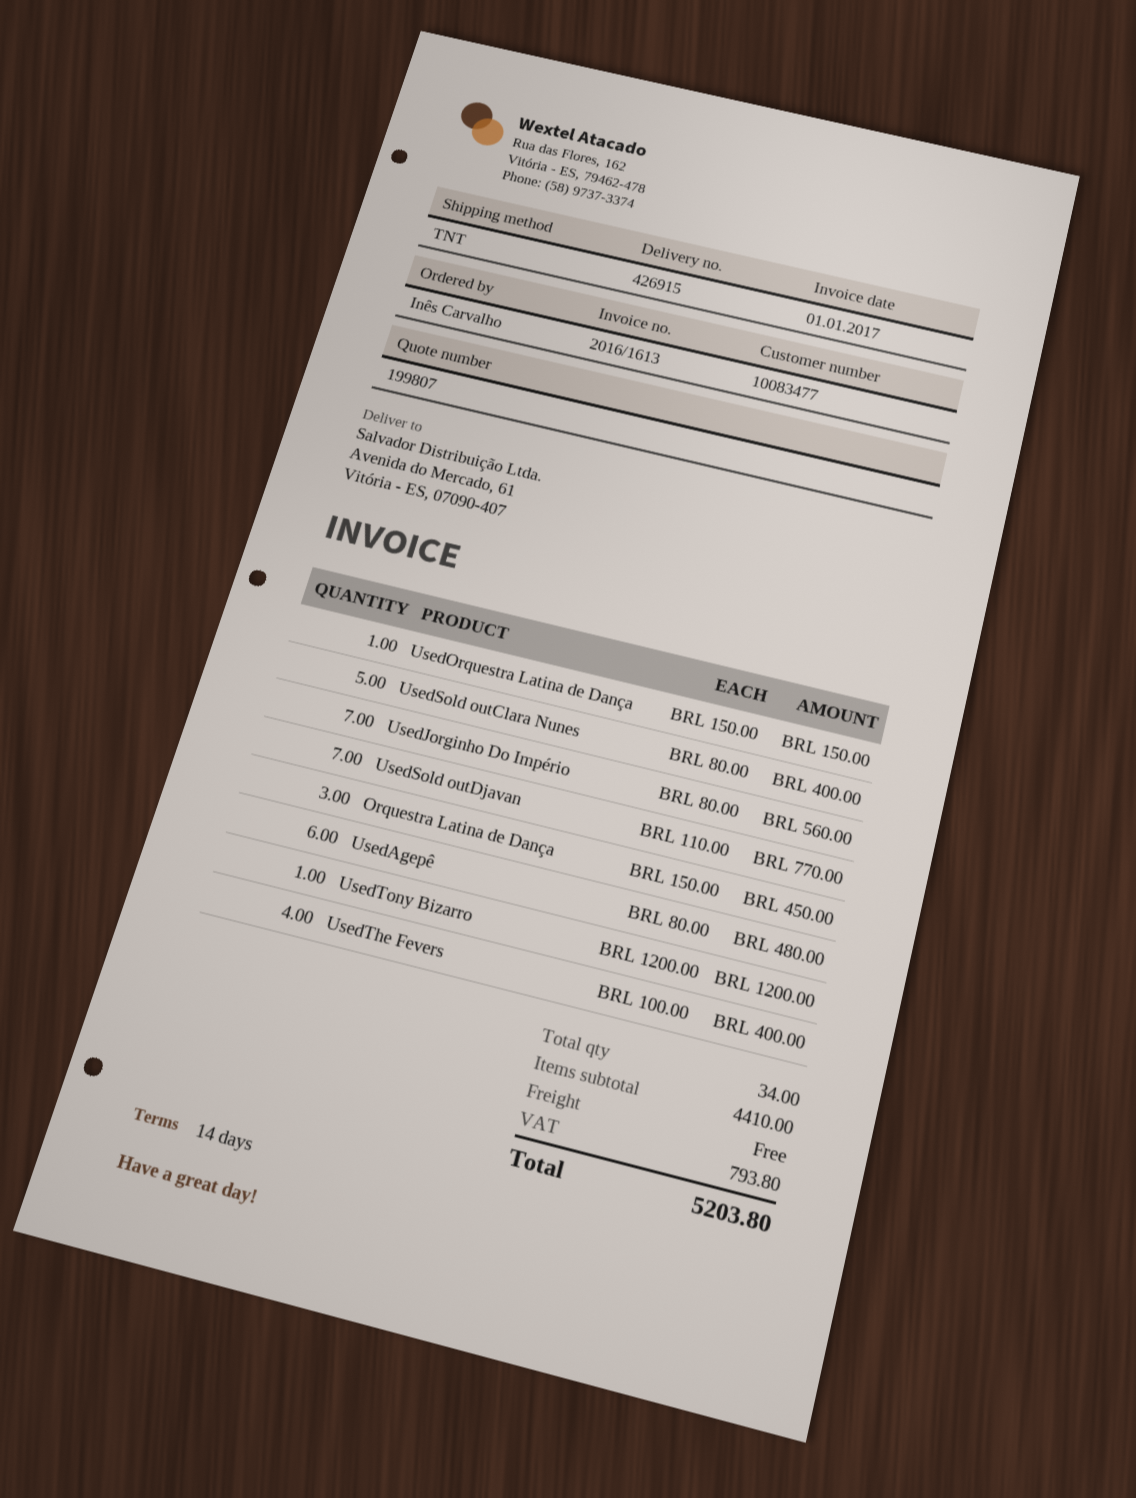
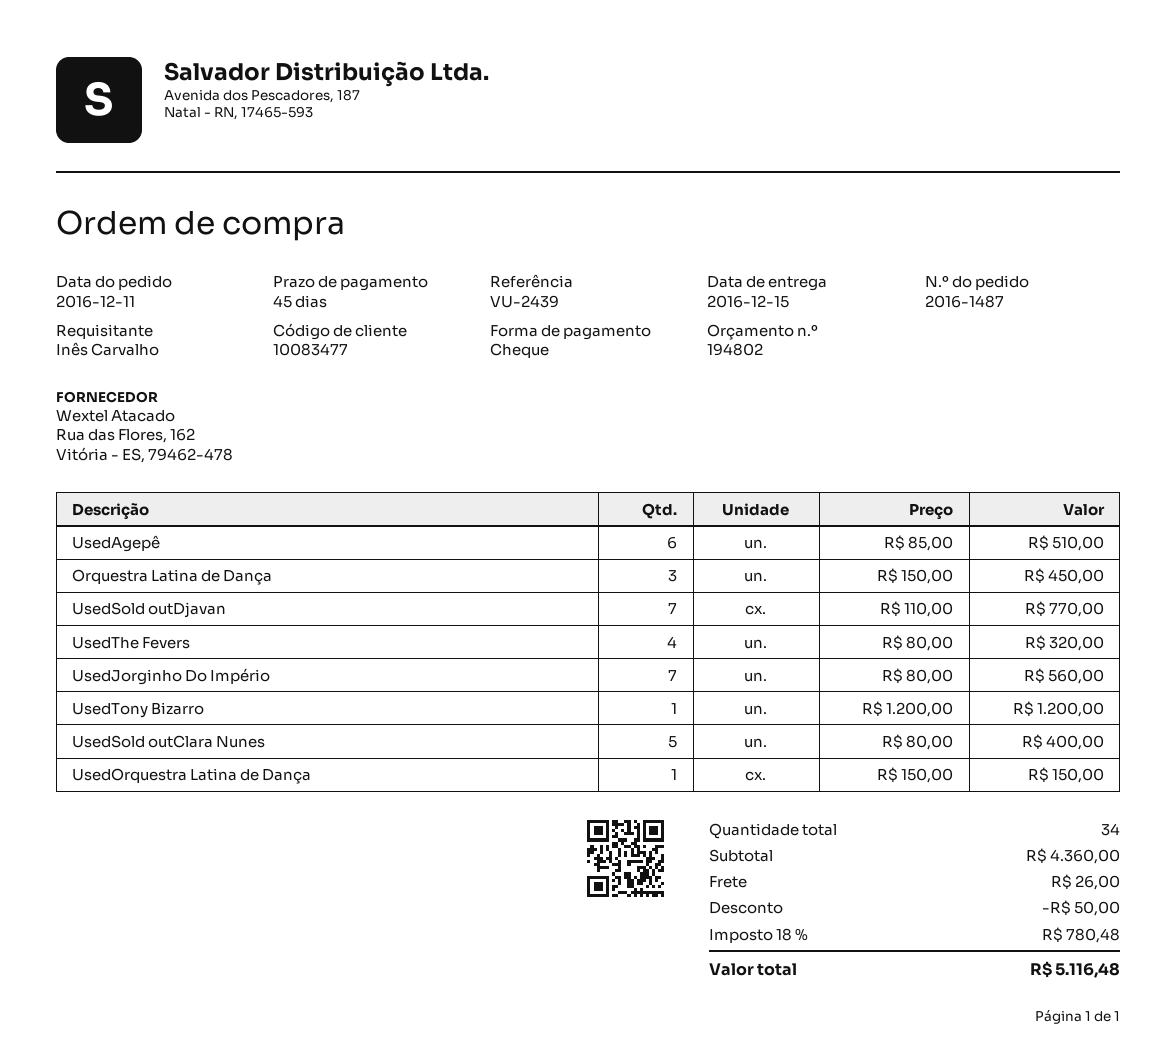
quote number: 199807 -> 194802
payment terms: 14 days -> 45 days
UsedAgepê: 6 x 80.00 = 480.00 -> 6 x 85.00 = 510.00
UsedThe Fevers: 4 x 100.00 = 400.00 -> 4 x 80.00 = 320.00
subtotal: 4410.00 -> 4360.00
discount: none -> 50.00
shipping: 0.00 -> 26.00
tax: 793.80 -> 780.48
total: 5203.80 -> 5116.48

